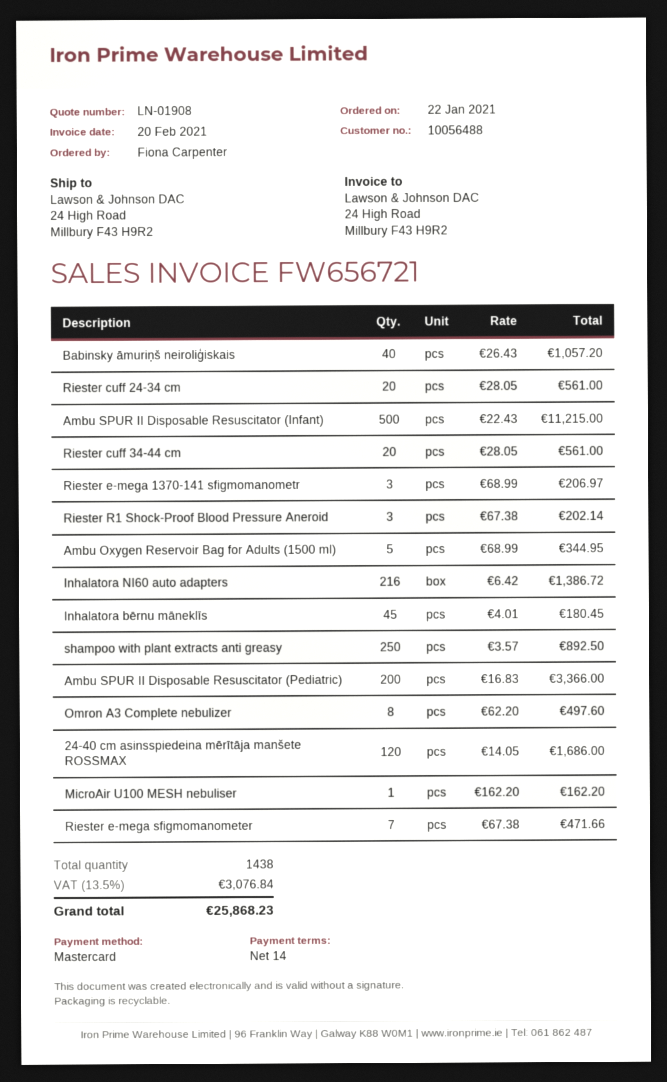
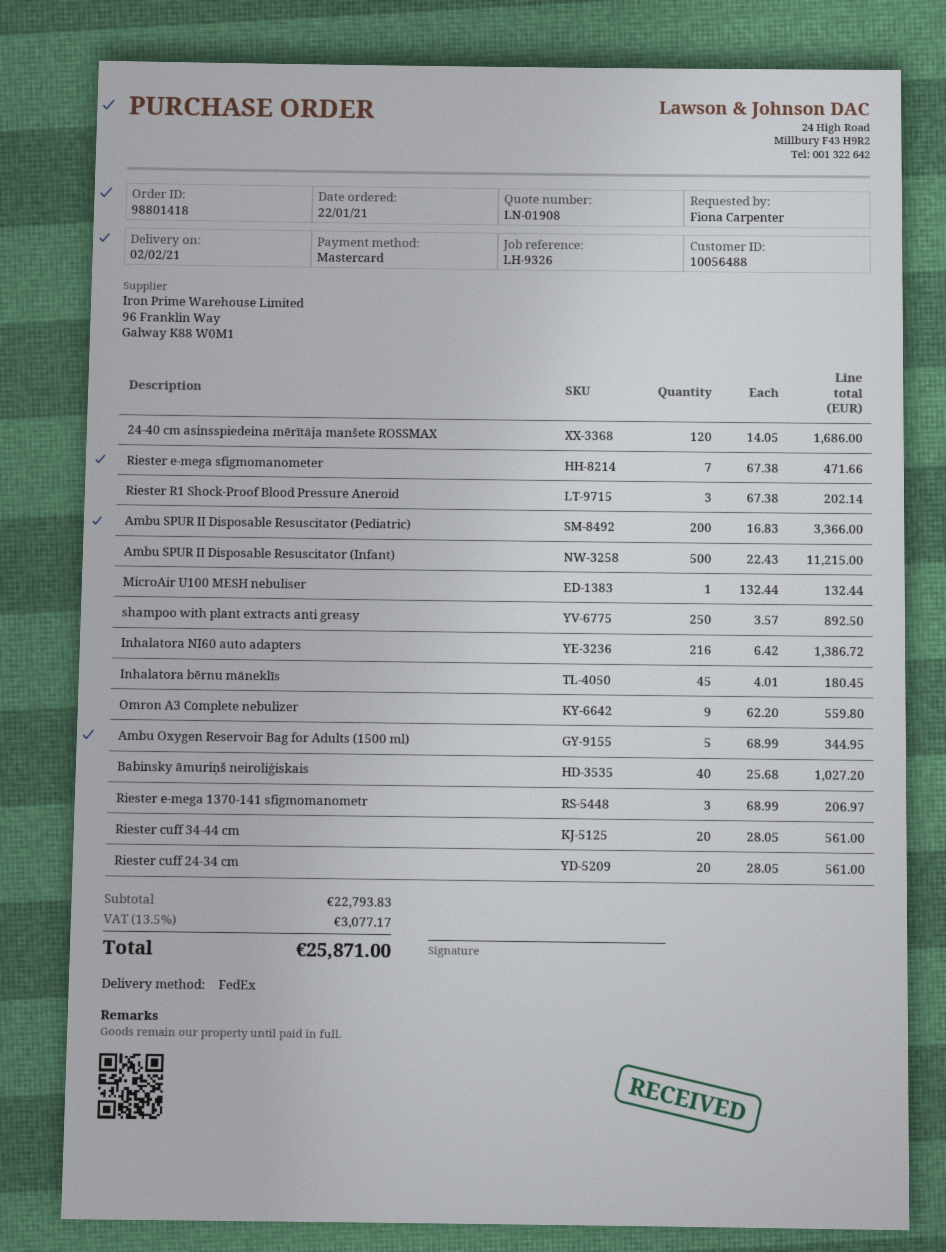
Babinsky āmuriņš neiroliģiskais: 40 x 26.43 = 1057.20 -> 40 x 25.68 = 1027.20
Omron A3 Complete nebulizer: 8 x 62.20 = 497.60 -> 9 x 62.20 = 559.80
MicroAir U100 MESH nebuliser: 1 x 162.20 = 162.20 -> 1 x 132.44 = 132.44
tax: 13.5% = 3076.84 -> 13.5% = 3077.17
total: 25868.23 -> 25871.00

